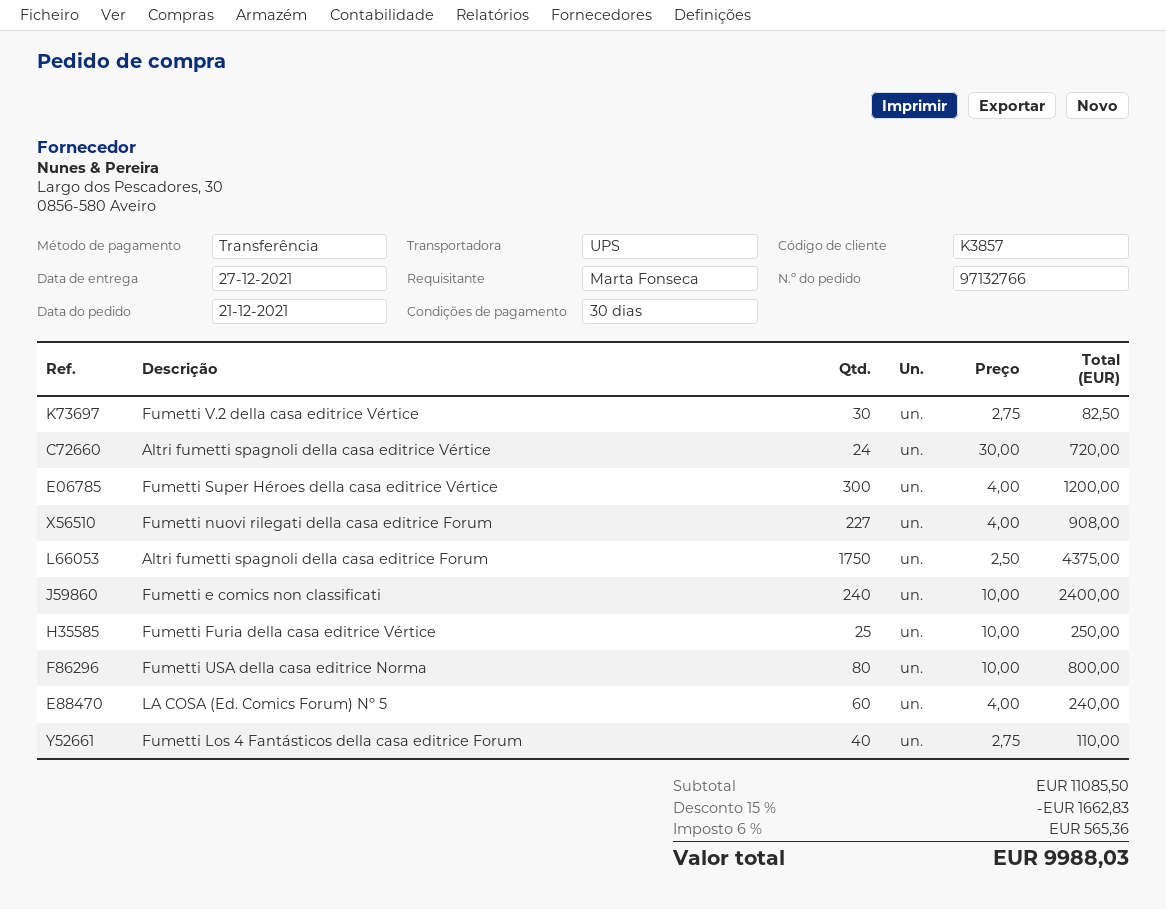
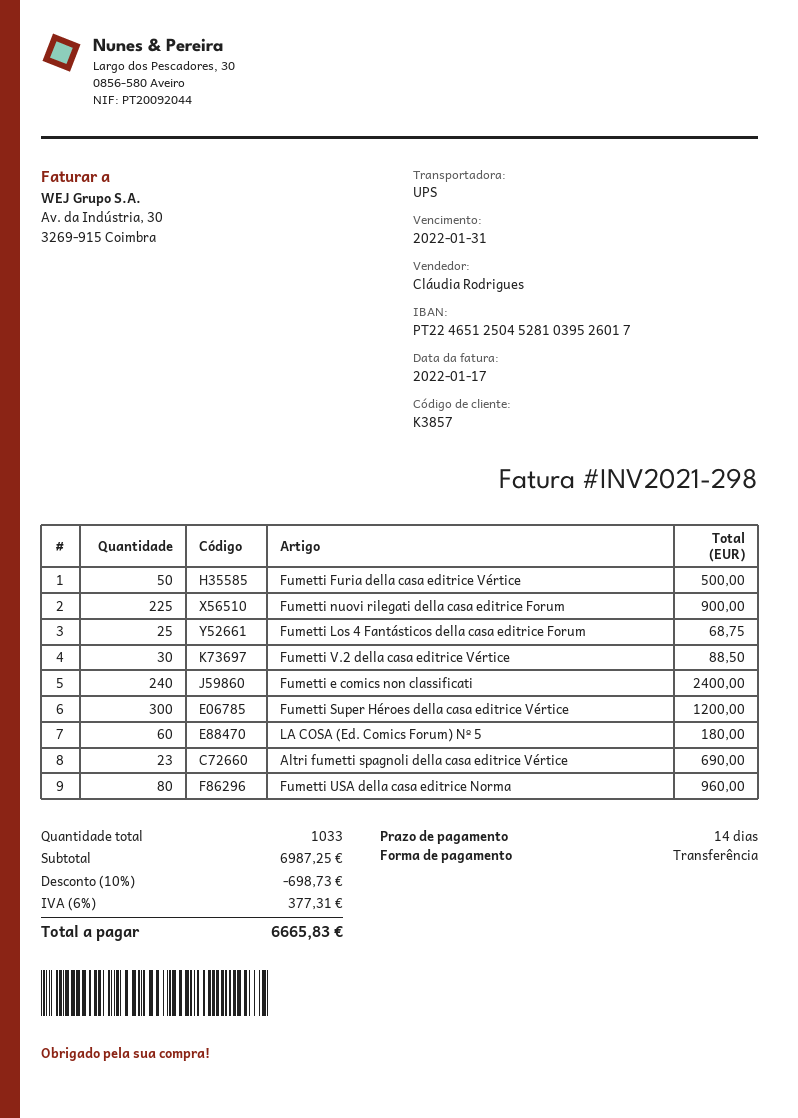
payment terms: 30 days -> 14 days
Fumetti V.2 della casa editrice Vértice: 30 for 82.50 -> 30 for 88.50
Altri fumetti spagnoli della casa editrice Vértice: 24 for 720.00 -> 23 for 690.00
Fumetti nuovi rilegati della casa editrice Forum: 227 for 908.00 -> 225 for 900.00
Altri fumetti spagnoli della casa editrice Forum: 1750 for 4375.00 -> none
Fumetti Furia della casa editrice Vértice: 25 for 250.00 -> 50 for 500.00
Fumetti USA della casa editrice Norma: 80 for 800.00 -> 80 for 960.00
LA COSA (Ed. Comics Forum) Nº 5: 60 for 240.00 -> 60 for 180.00
Fumetti Los 4 Fantásticos della casa editrice Forum: 40 for 110.00 -> 25 for 68.75
subtotal: 11085.50 -> 6987.25
discount: 15% = 1662.83 -> 10% = 698.73
tax: 6% = 565.36 -> 6% = 377.31
total: 9988.03 -> 6665.83

